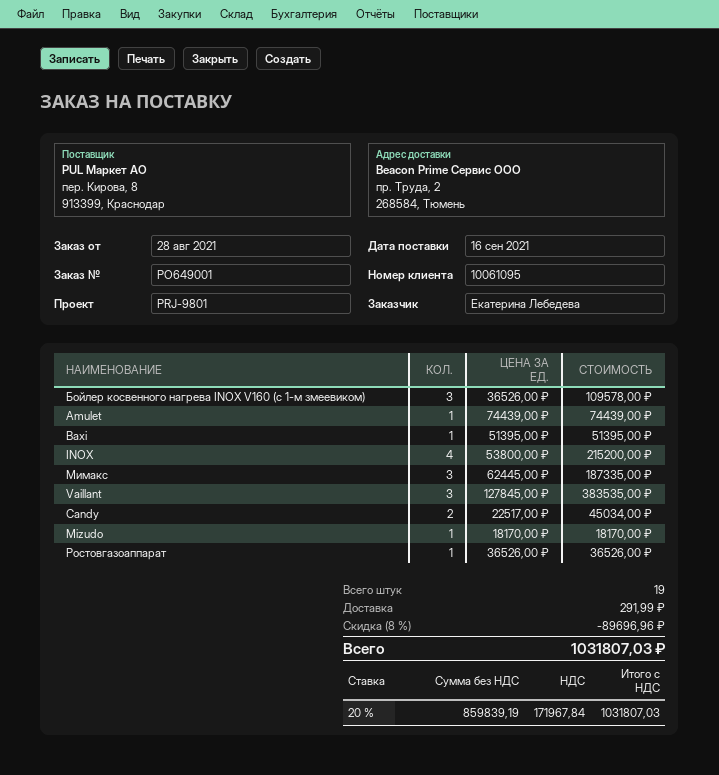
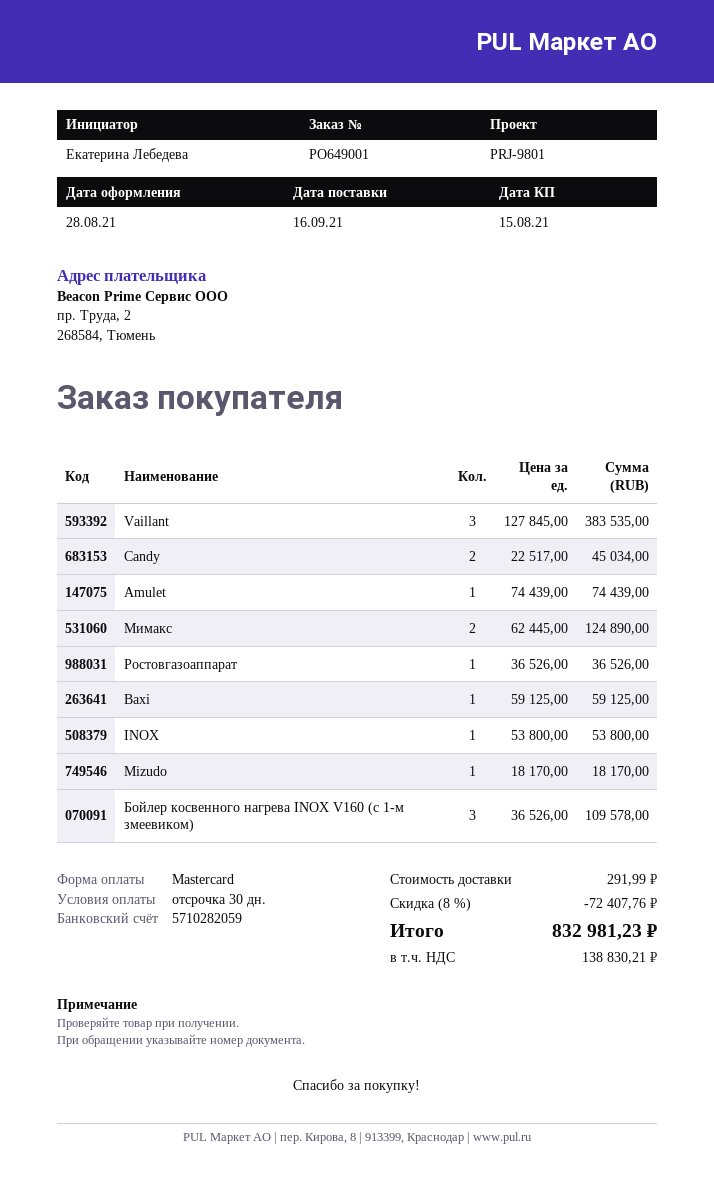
Baxi: 1 x 51395.00 = 51395.00 -> 1 x 59125.00 = 59125.00
INOX: 4 x 53800.00 = 215200.00 -> 1 x 53800.00 = 53800.00
Мимакс: 3 x 62445.00 = 187335.00 -> 2 x 62445.00 = 124890.00
discount: 8% = 89696.96 -> 8% = 72407.76
tax: 171967.84 -> 138830.21
total: 1031807.03 -> 832981.23

